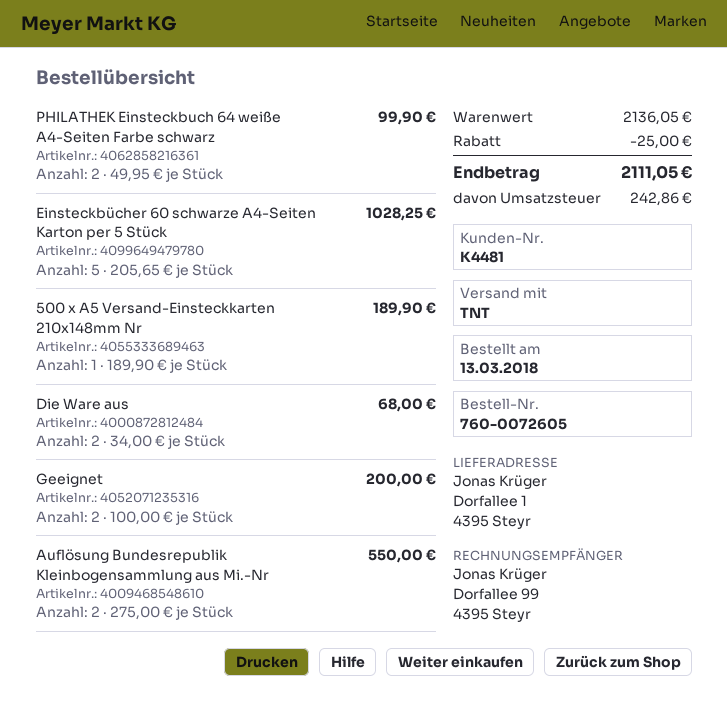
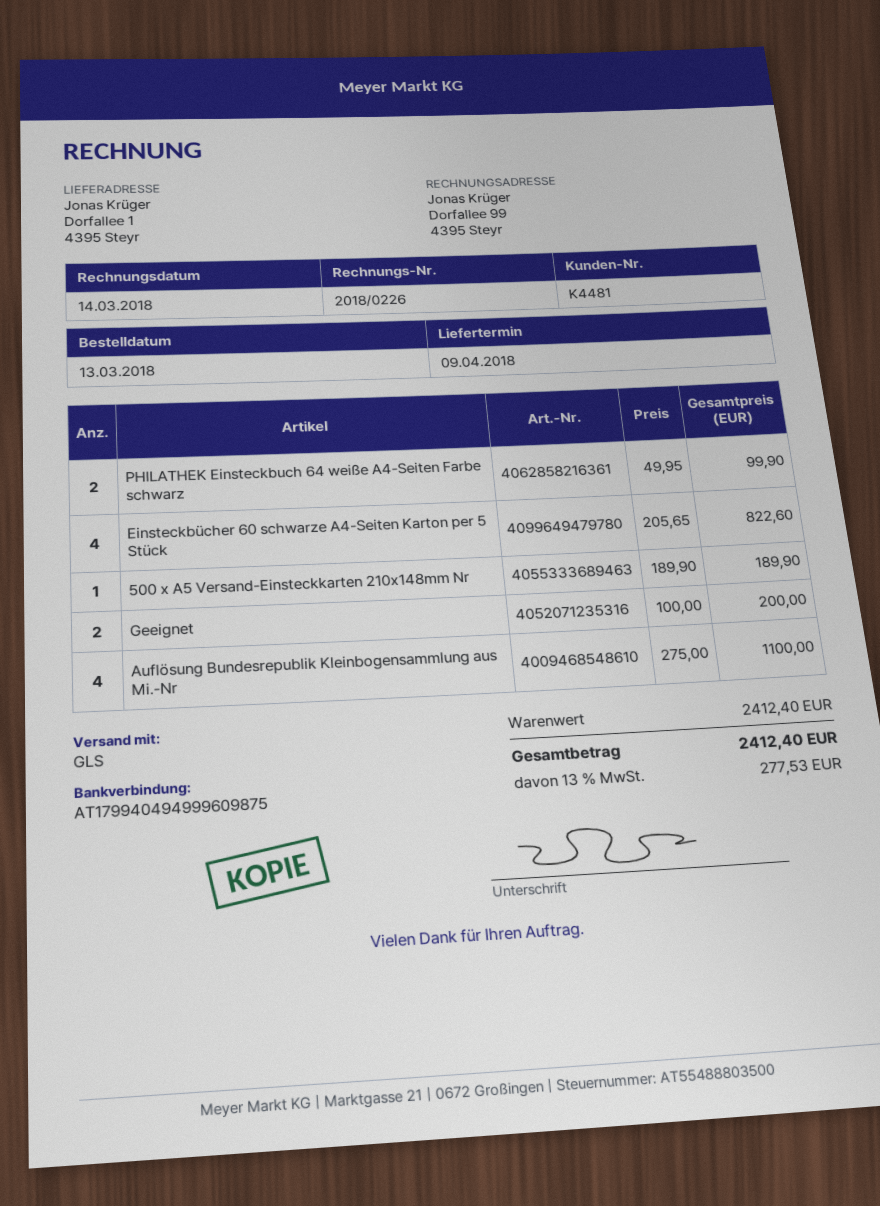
shipping method: TNT -> GLS
Einsteckbücher 60 schwarze A4-Seiten Karton per 5 Stück: 5 x 205.65 = 1028.25 -> 4 x 205.65 = 822.60
Die Ware aus: 2 x 34.00 = 68.00 -> none
Auflösung Bundesrepublik Kleinbogensammlung aus Mi.-Nr: 2 x 275.00 = 550.00 -> 4 x 275.00 = 1100.00
subtotal: 2136.05 -> 2412.40
discount: 25.00 -> none
tax: 242.86 -> 277.53
total: 2111.05 -> 2412.40

